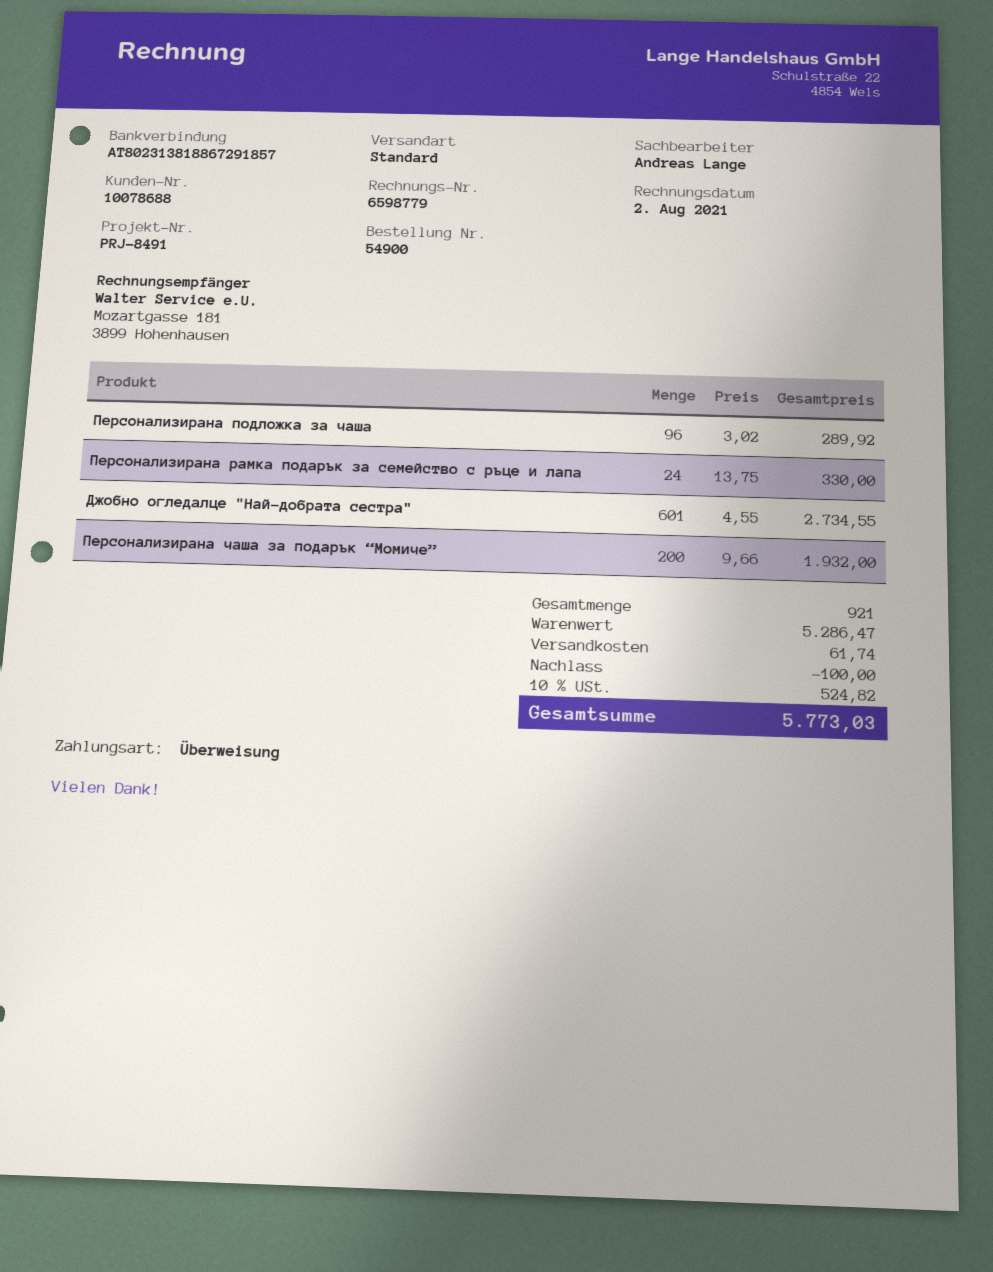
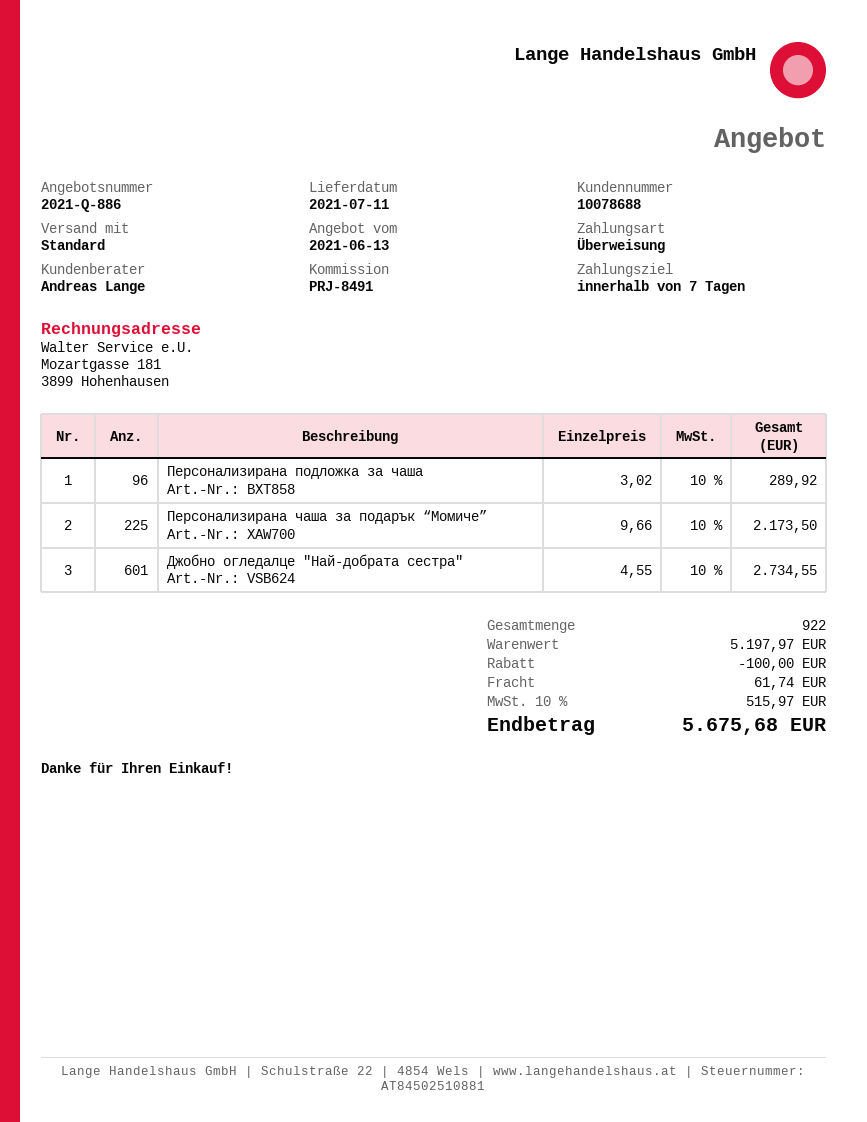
Персонализирана рамка подарък за семейство с ръце и лапа: 24 x 13.75 = 330.00 -> none
Персонализирана чаша за подарък “Момиче”: 200 x 9.66 = 1932.00 -> 225 x 9.66 = 2173.50
total quantity: 921 -> 922
subtotal: 5286.47 -> 5197.97
tax: 10% = 524.82 -> 10% = 515.97
total: 5773.03 -> 5675.68

